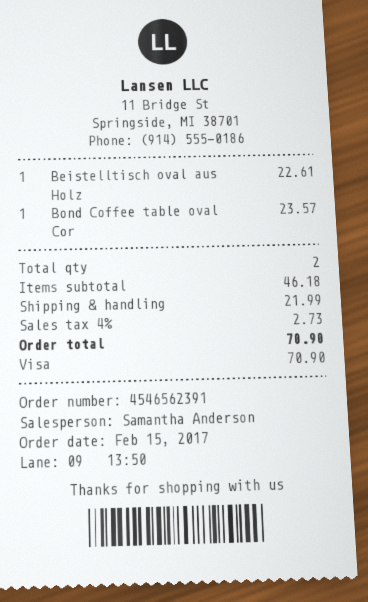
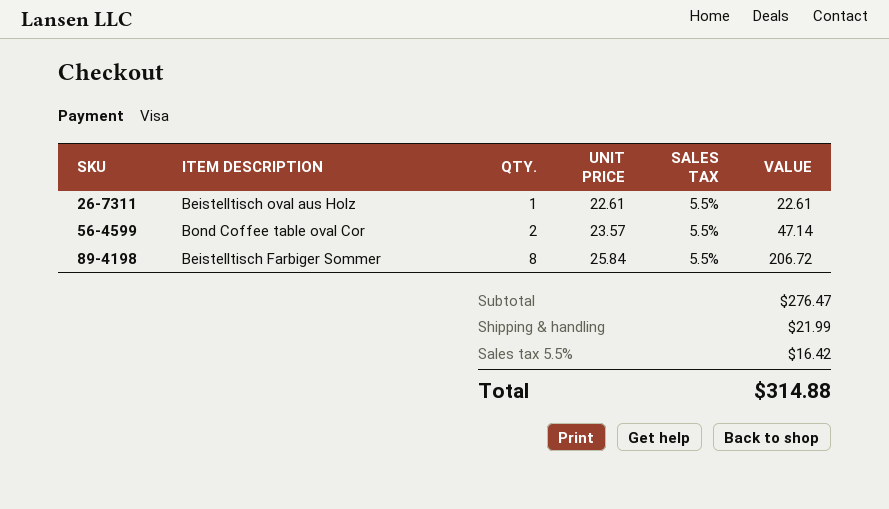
Bond Coffee table oval Cor: 1 x 23.57 = 23.57 -> 2 x 23.57 = 47.14
Beistelltisch Farbiger Sommer: none -> 8 x 25.84 = 206.72
subtotal: 46.18 -> 276.47
tax: 4% = 2.73 -> 5.5% = 16.42
total: 70.90 -> 314.88

